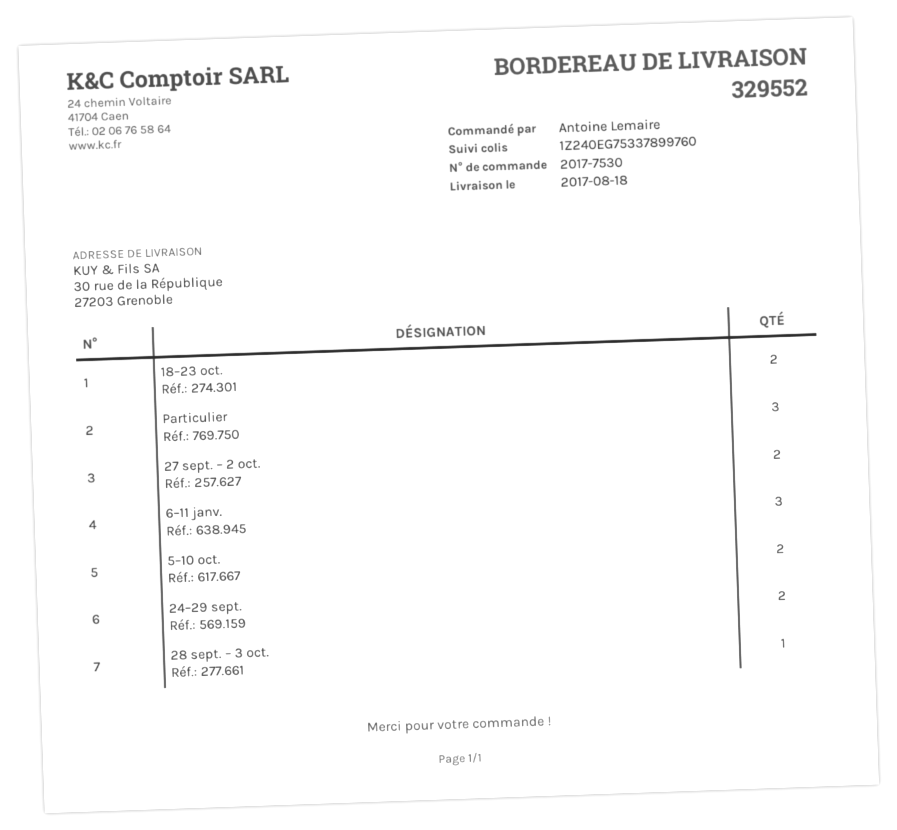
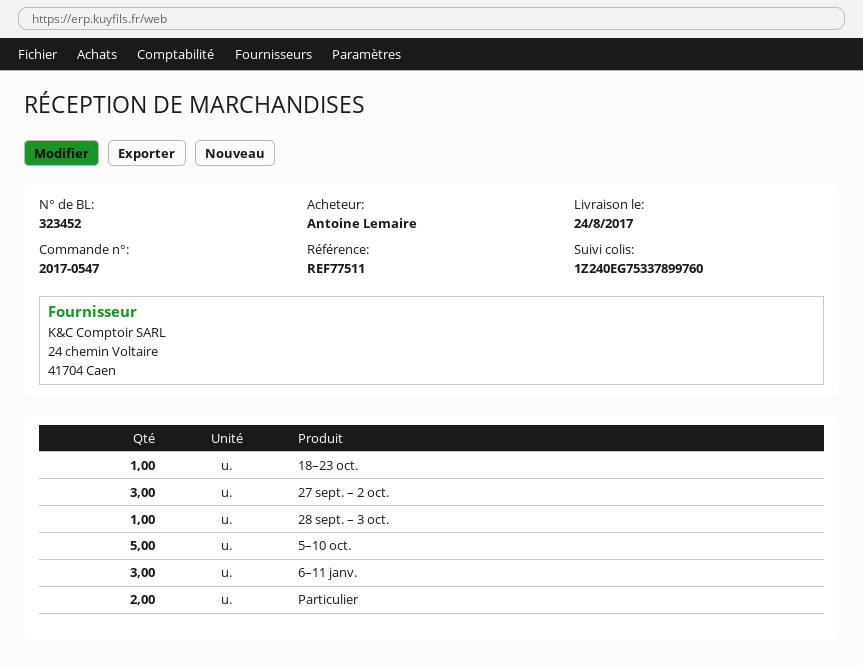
order number: 2017-7530 -> 2017-0547
delivery note number: 329552 -> 323452
delivery date: 2017-08-18 -> 2017-08-24
18–23 oct.: 2 -> 1
Particulier: 3 -> 2
27 sept. – 2 oct.: 2 -> 3
5–10 oct.: 2 -> 5
24–29 sept.: 2 -> none

